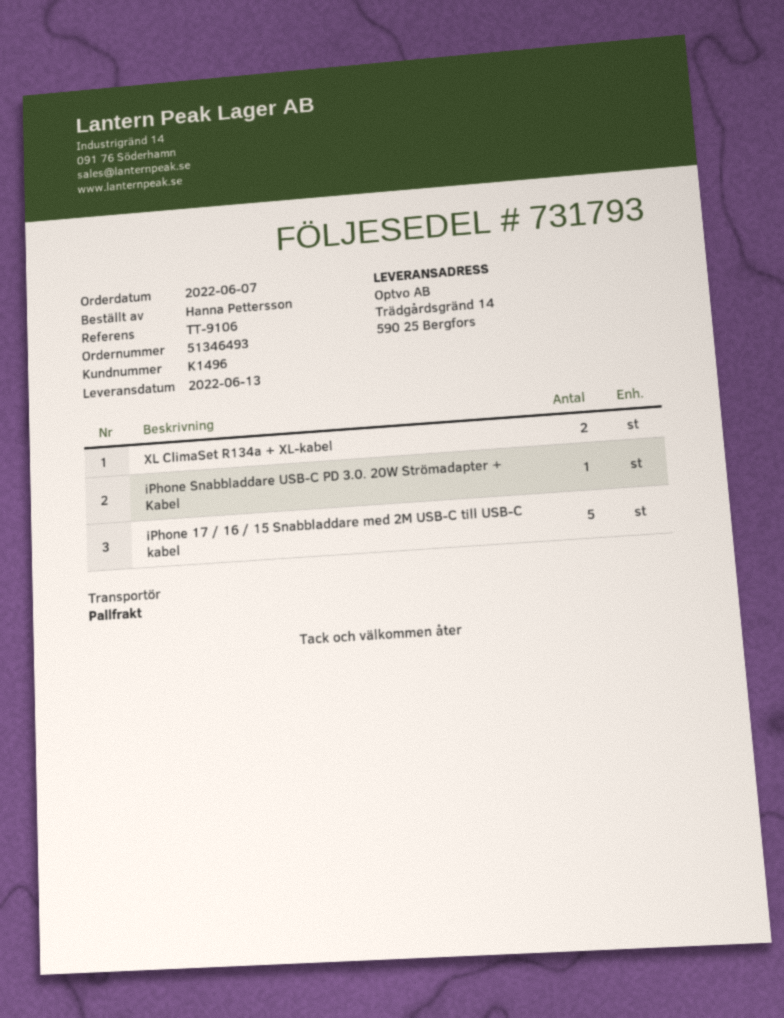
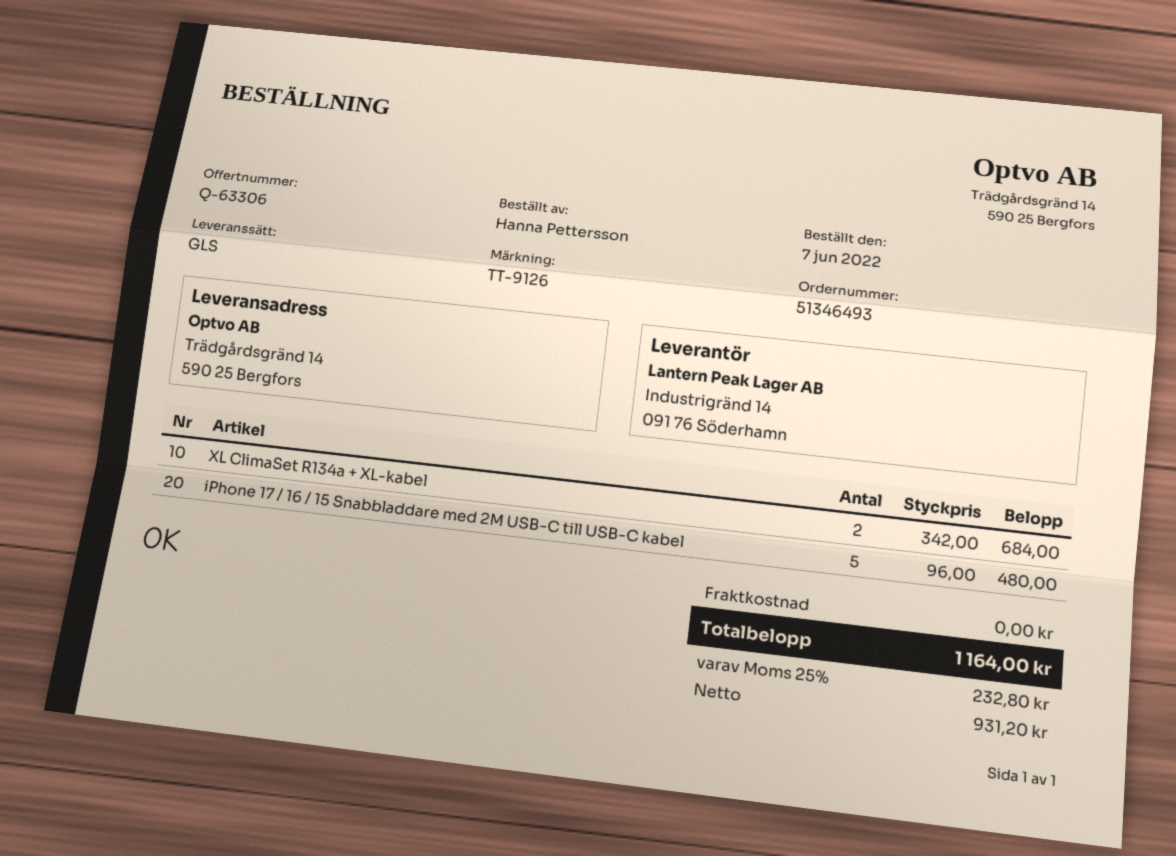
reference: TT-9106 -> TT-9126
shipping method: pallet freight -> GLS
iPhone Snabbladdare USB-C PD 3.0. 20W Strömadapter + Kabel: 1 -> none

